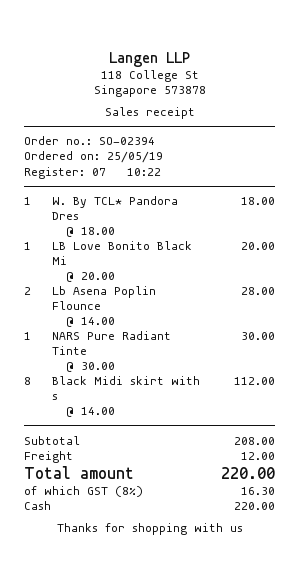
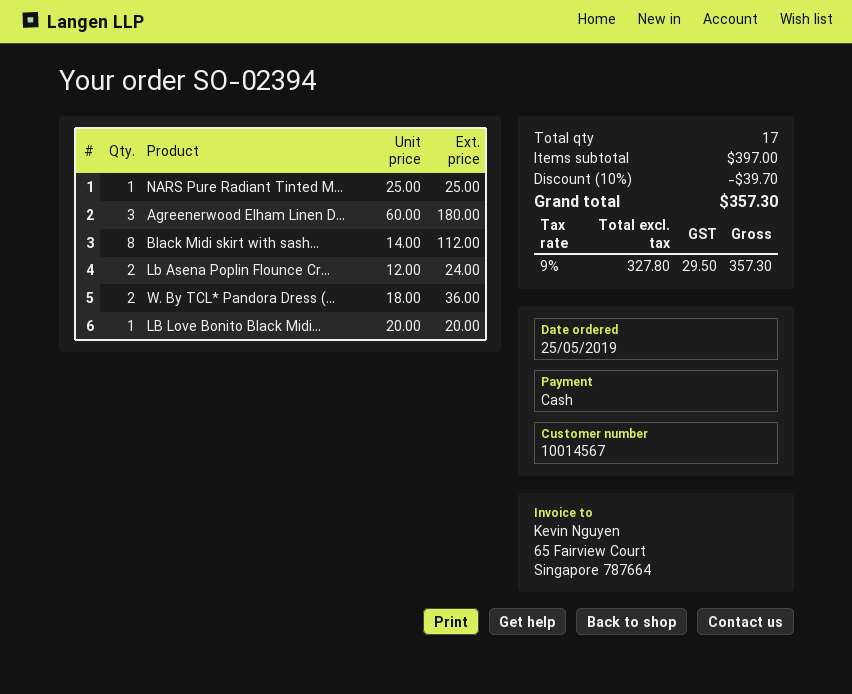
W. By TCL* Pandora Dres: 1 x 18.00 = 18.00 -> 2 x 18.00 = 36.00
Lb Asena Poplin Flounce: 2 x 14.00 = 28.00 -> 2 x 12.00 = 24.00
NARS Pure Radiant Tinte: 1 x 30.00 = 30.00 -> 1 x 25.00 = 25.00
Agreenerwood Elham Linen D...: none -> 3 x 60.00 = 180.00
subtotal: 208.00 -> 397.00
discount: none -> 10% = 39.70
shipping: 12.00 -> none
tax: 8% = 16.30 -> 9% = 29.50
total: 220.00 -> 357.30

